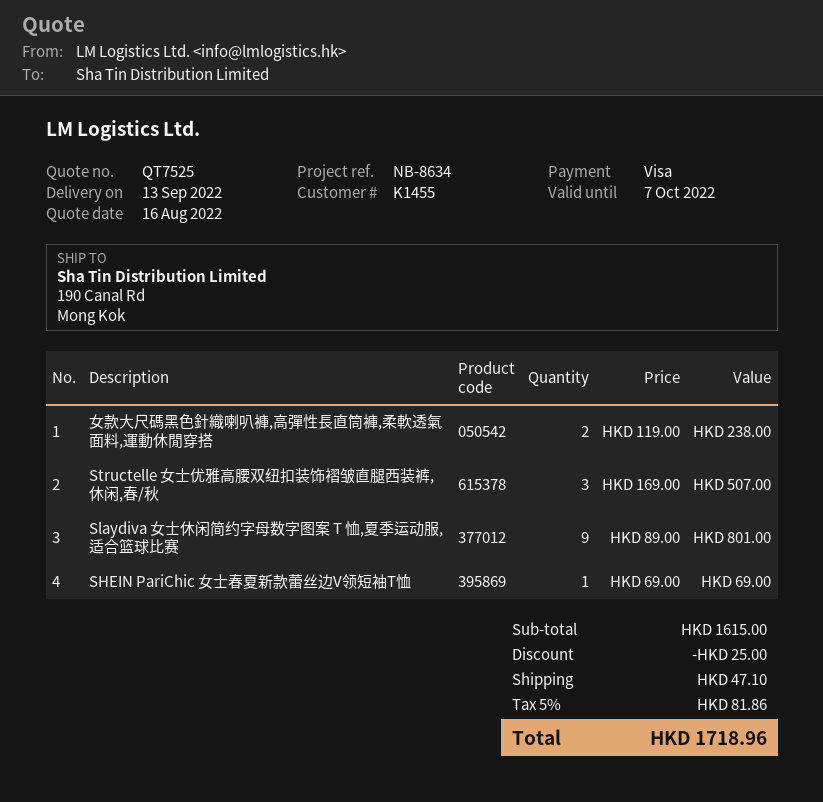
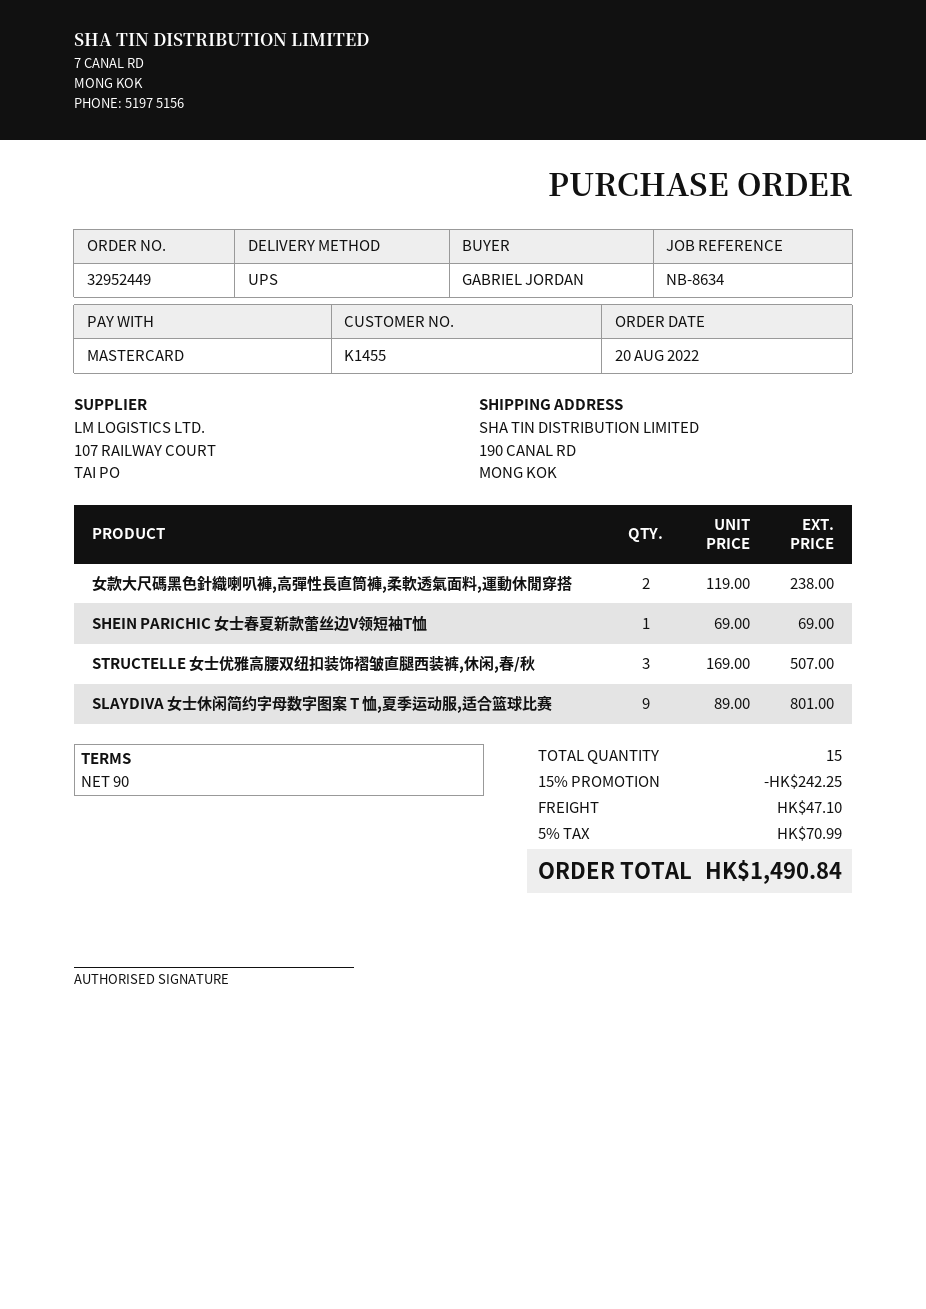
payment method: Visa -> Mastercard
discount: 25.00 -> 242.25
tax: 5% = 81.86 -> 5% = 70.99
total: 1718.96 -> 1490.84

